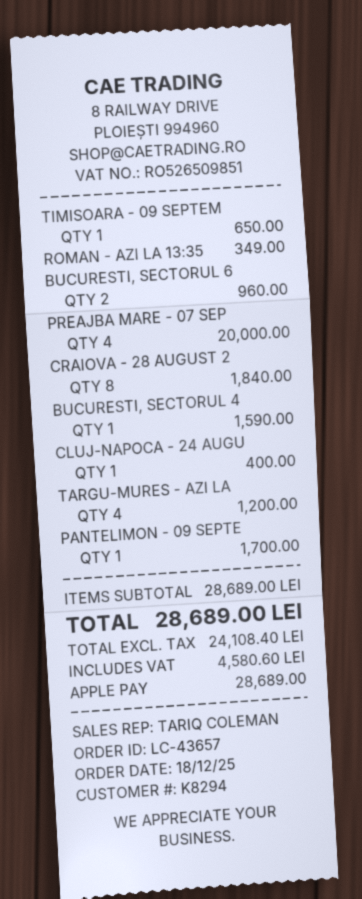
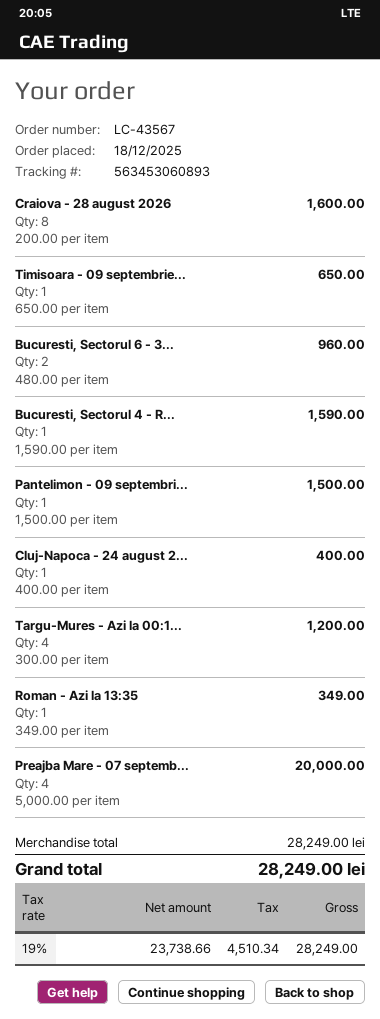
order number: LC-43657 -> LC-43567
CRAIOVA - 28 AUGUST 2: 8 for 1840.00 -> 8 for 1600.00
PANTELIMON - 09 SEPTE: 1 for 1700.00 -> 1 for 1500.00
subtotal: 28689.00 -> 28249.00
net: 24108.40 -> 23738.66
tax: 4580.60 -> 4510.34
total: 28689.00 -> 28249.00

